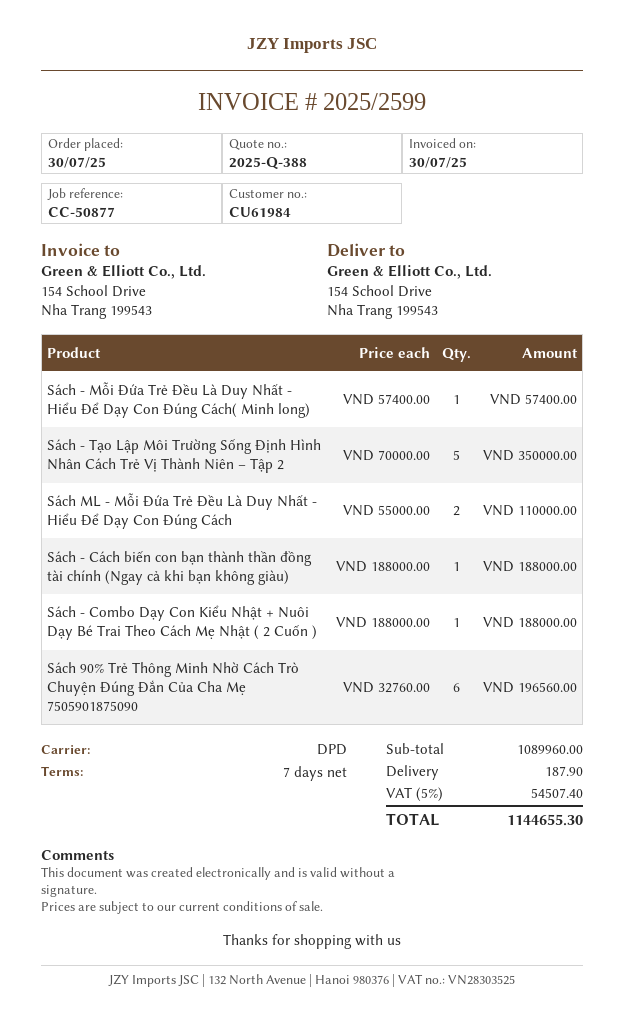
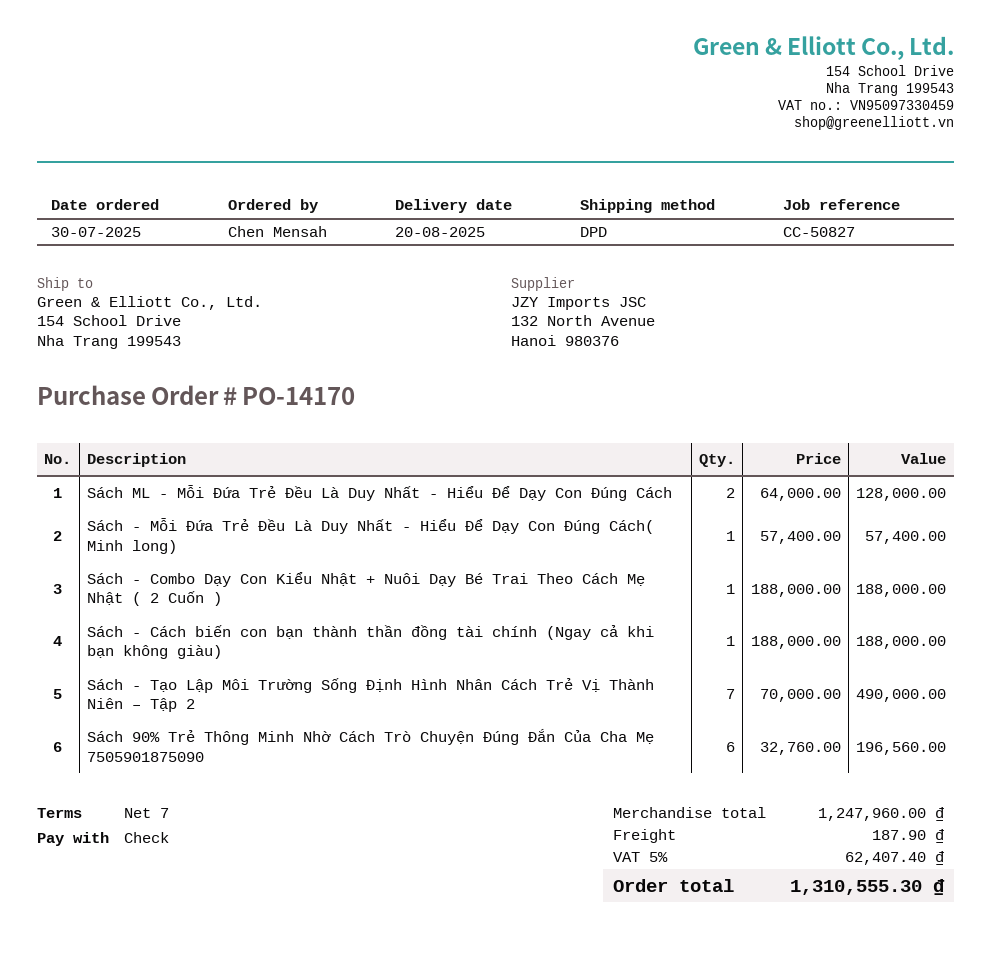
reference: CC-50877 -> CC-50827
Sách - Tạo Lập Môi Trường Sống Định Hình Nhân Cách Trẻ Vị Thành Niên – Tập 2: 5 x 70000.00 = 350000.00 -> 7 x 70000.00 = 490000.00
Sách ML - Mỗi Đứa Trẻ Đều Là Duy Nhất - Hiểu Để Dạy Con Đúng Cách: 2 x 55000.00 = 110000.00 -> 2 x 64000.00 = 128000.00
subtotal: 1089960.00 -> 1247960.00
tax: 5% = 54507.40 -> 5% = 62407.40
total: 1144655.30 -> 1310555.30

